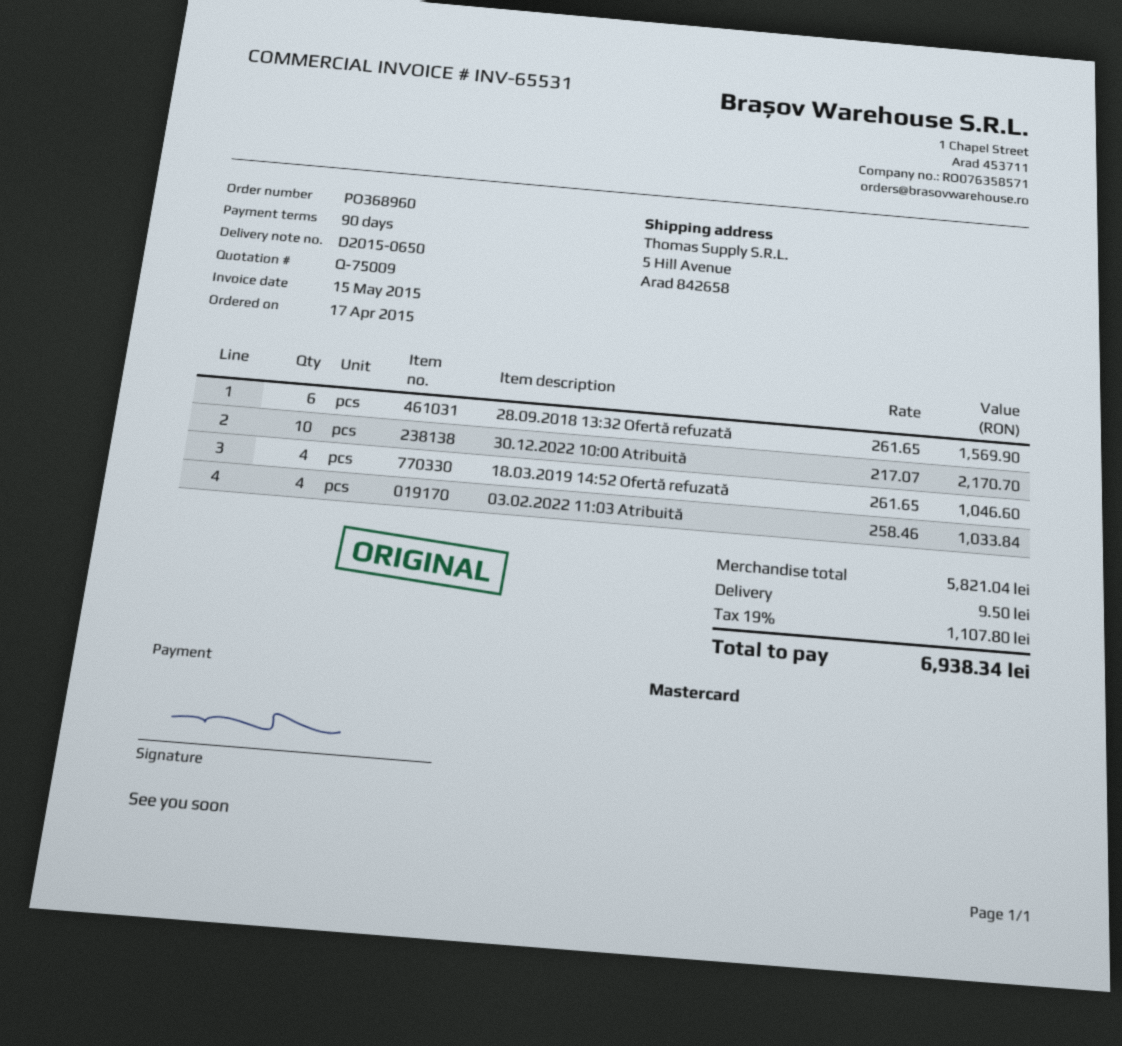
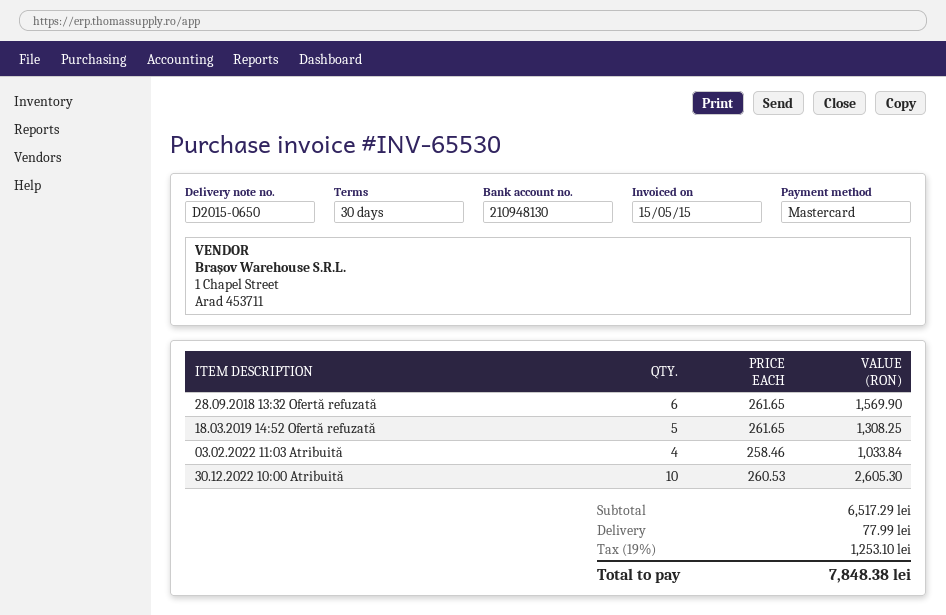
invoice number: INV-65531 -> INV-65530
payment terms: 90 days -> 30 days
30.12.2022 10:00 Atribuită: 10 x 217.07 = 2170.70 -> 10 x 260.53 = 2605.30
18.03.2019 14:52 Ofertă refuzată: 4 x 261.65 = 1046.60 -> 5 x 261.65 = 1308.25
subtotal: 5821.04 -> 6517.29
shipping: 9.50 -> 77.99
tax: 19% = 1107.80 -> 19% = 1253.10
total: 6938.34 -> 7848.38

